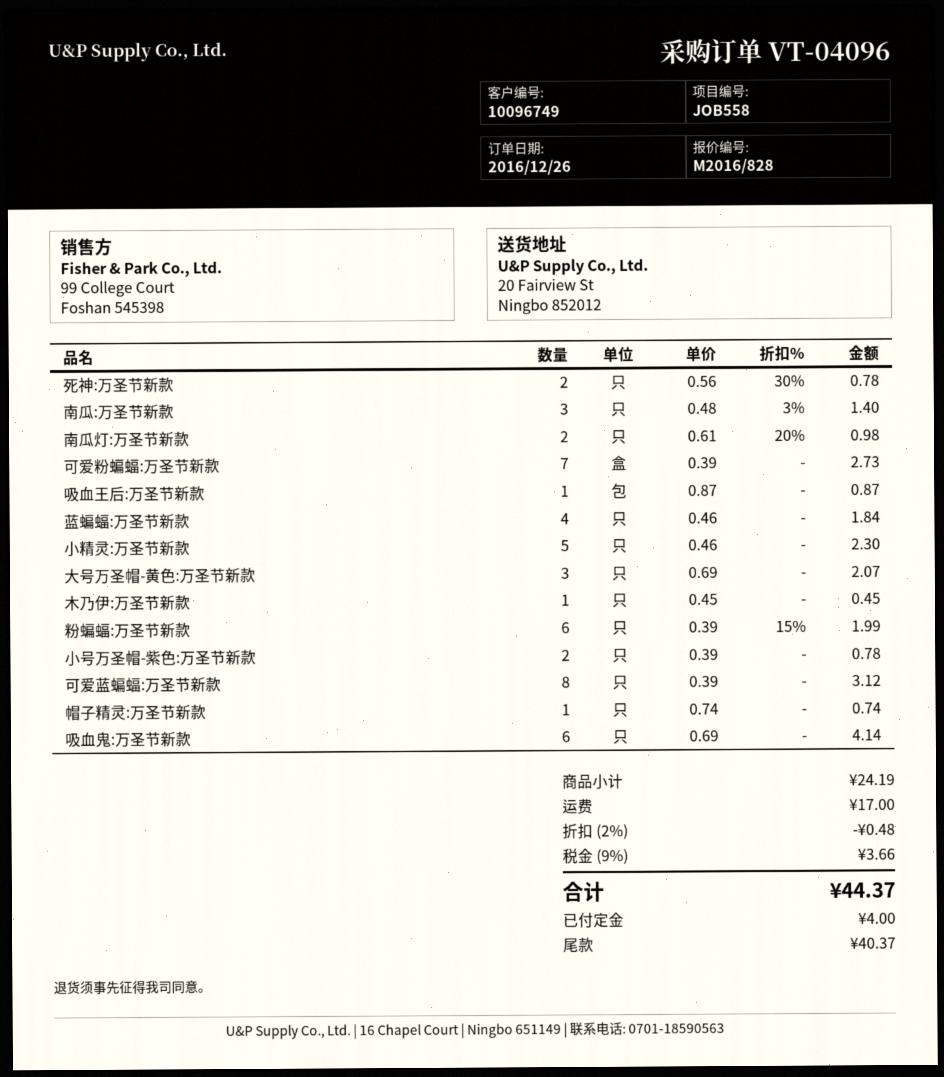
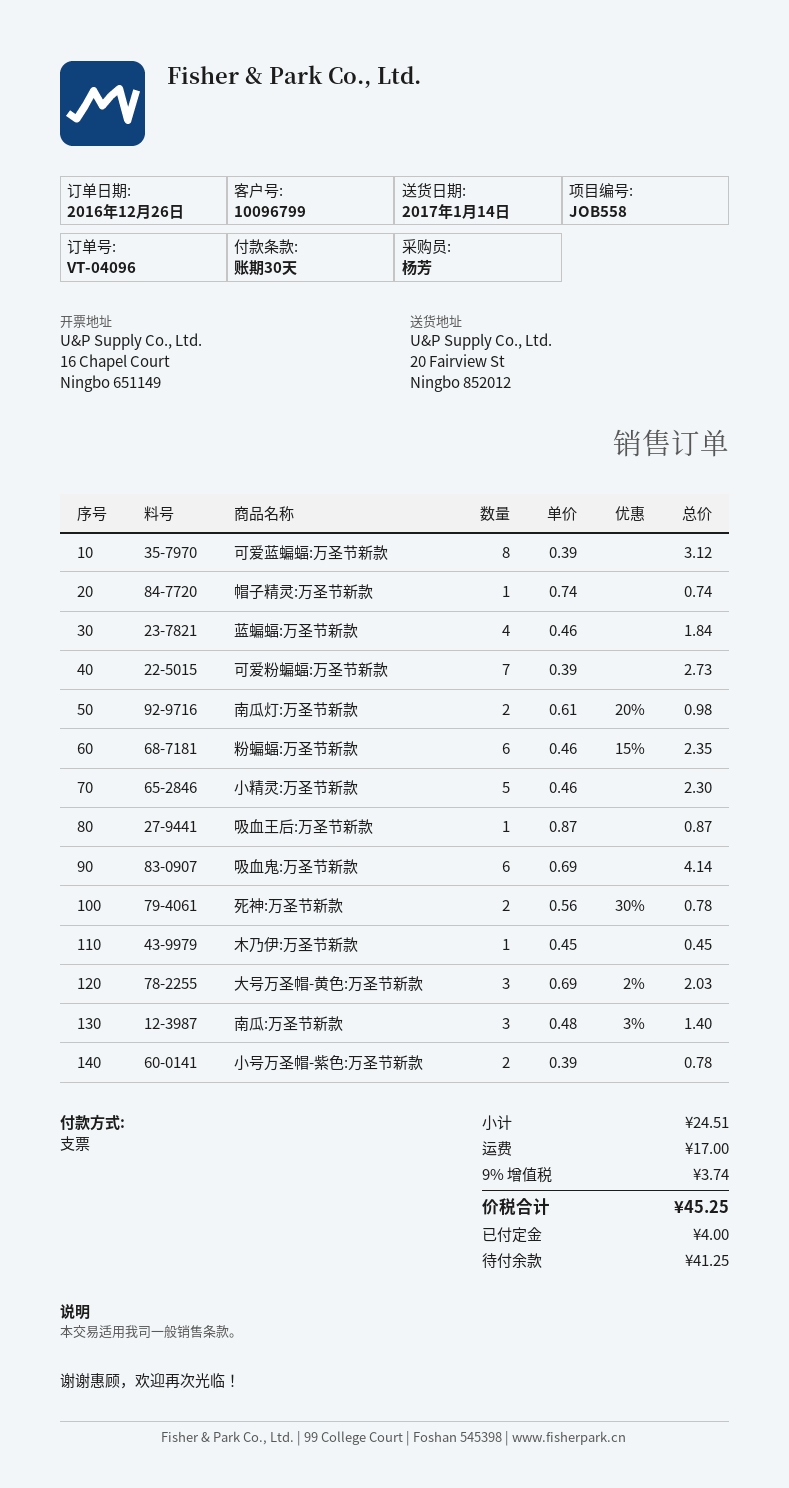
customer number: 10096749 -> 10096799
大号万圣帽-黄色:万圣节新款: 3 x 0.69 = 2.07 -> 3 x 0.69 - 2% = 2.03
粉蝙蝠:万圣节新款: 6 x 0.39 - 15% = 1.99 -> 6 x 0.46 - 15% = 2.35
subtotal: 24.19 -> 24.51
discount: 2% = 0.48 -> none
tax: 9% = 3.66 -> 9% = 3.74
total: 44.37 -> 45.25
balance: 40.37 -> 41.25

